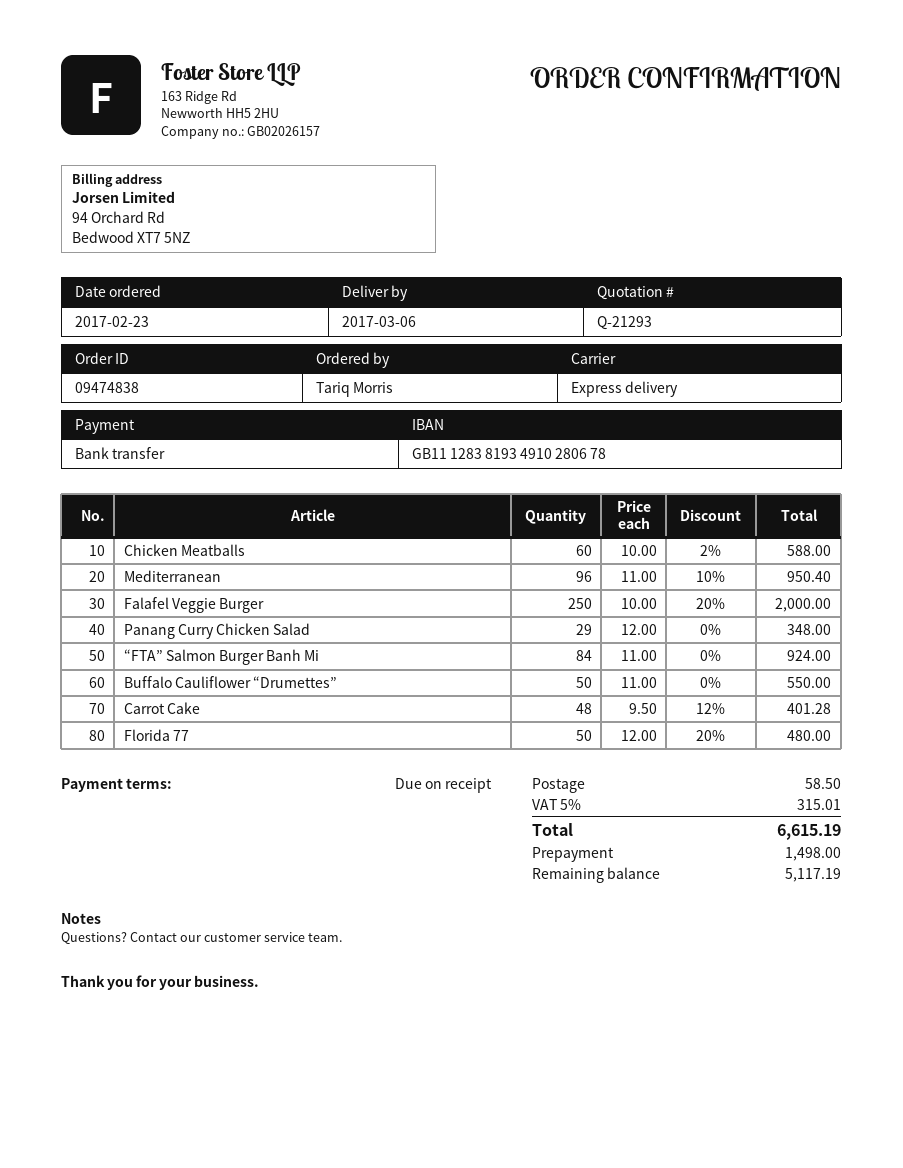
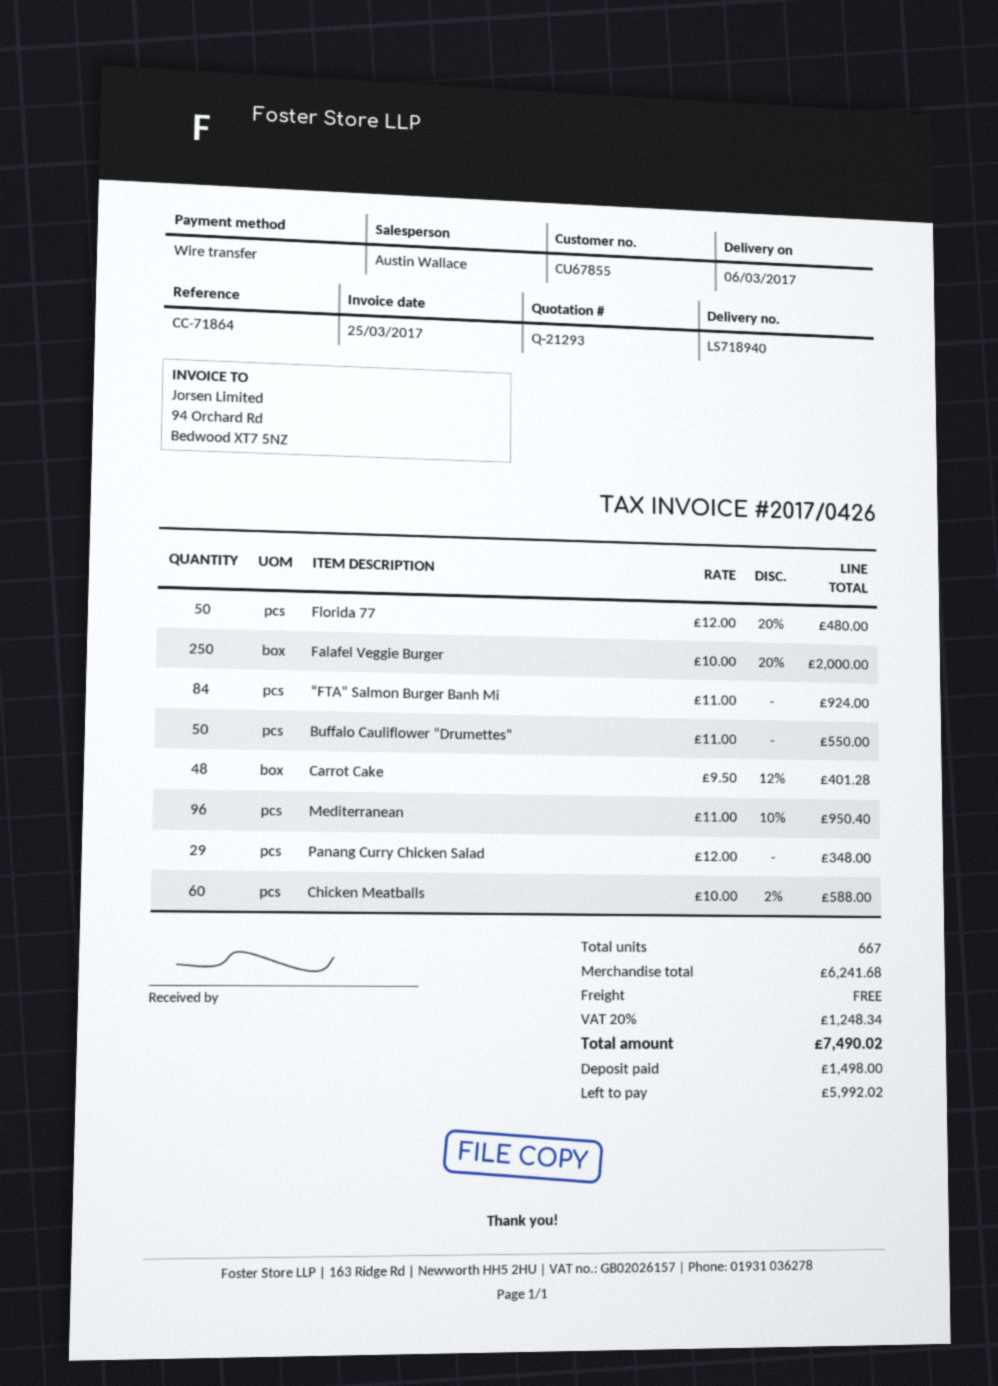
shipping: 58.50 -> 0.00
tax: 5% = 315.01 -> 20% = 1248.34
total: 6615.19 -> 7490.02
balance: 5117.19 -> 5992.02

